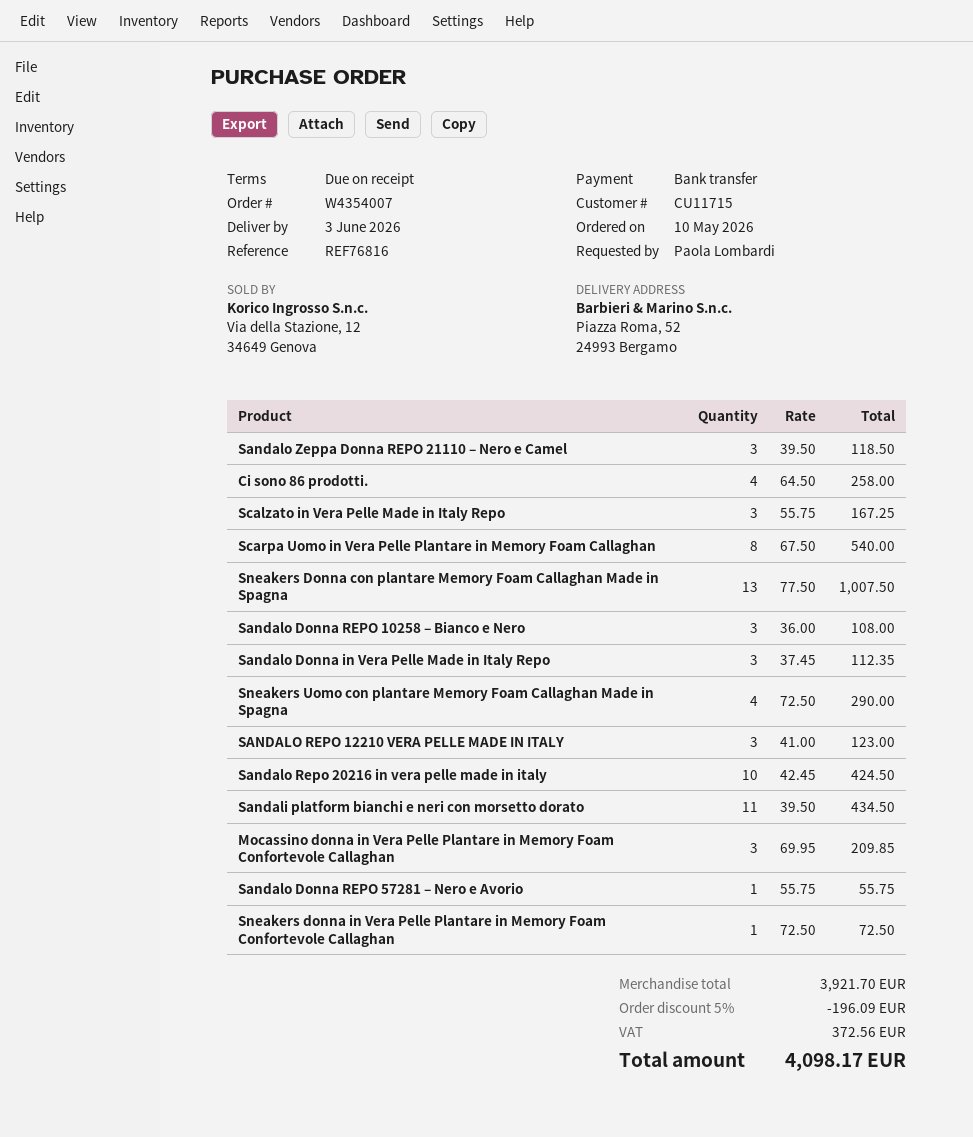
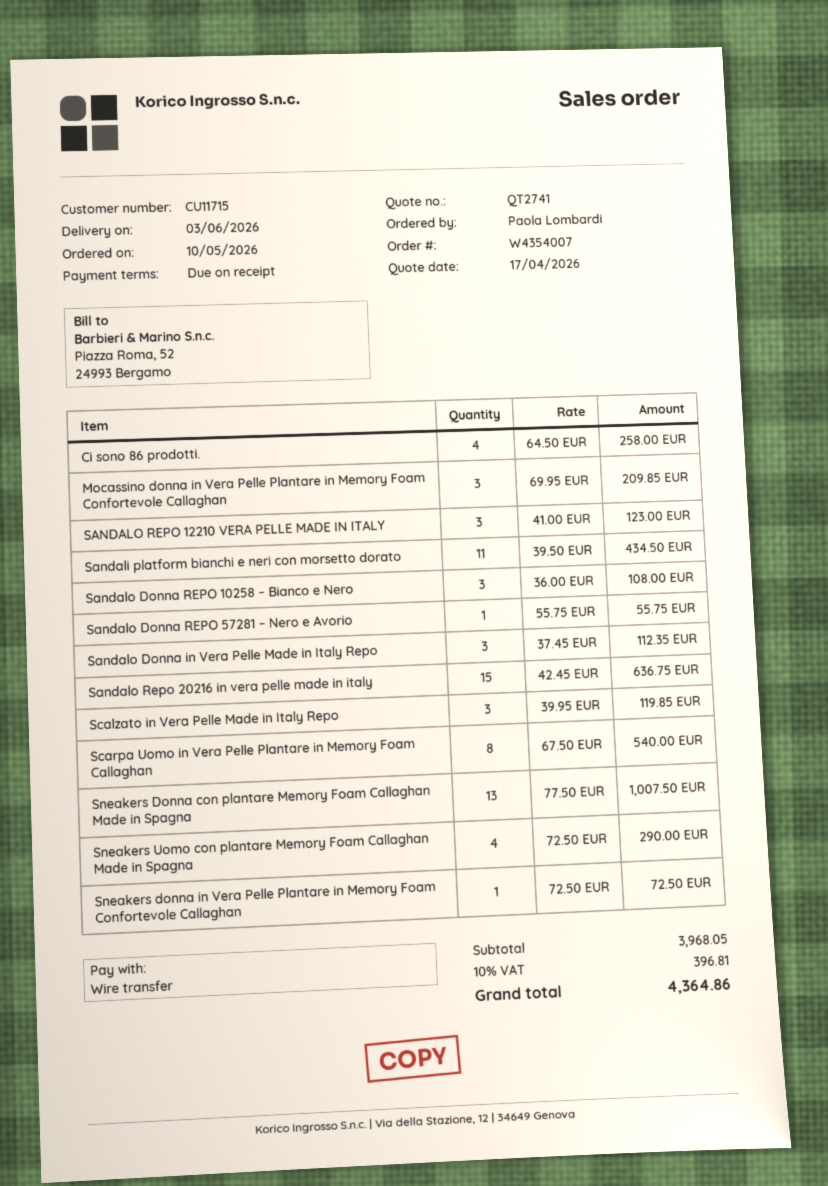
Sandalo Zeppa Donna REPO 21110 – Nero e Camel: 3 x 39.50 = 118.50 -> none
Scalzato in Vera Pelle Made in Italy Repo: 3 x 55.75 = 167.25 -> 3 x 39.95 = 119.85
Sandalo Repo 20216 in vera pelle made in italy: 10 x 42.45 = 424.50 -> 15 x 42.45 = 636.75
subtotal: 3921.70 -> 3968.05
discount: 5% = 196.09 -> none
tax: 372.56 -> 396.81
total: 4098.17 -> 4364.86

